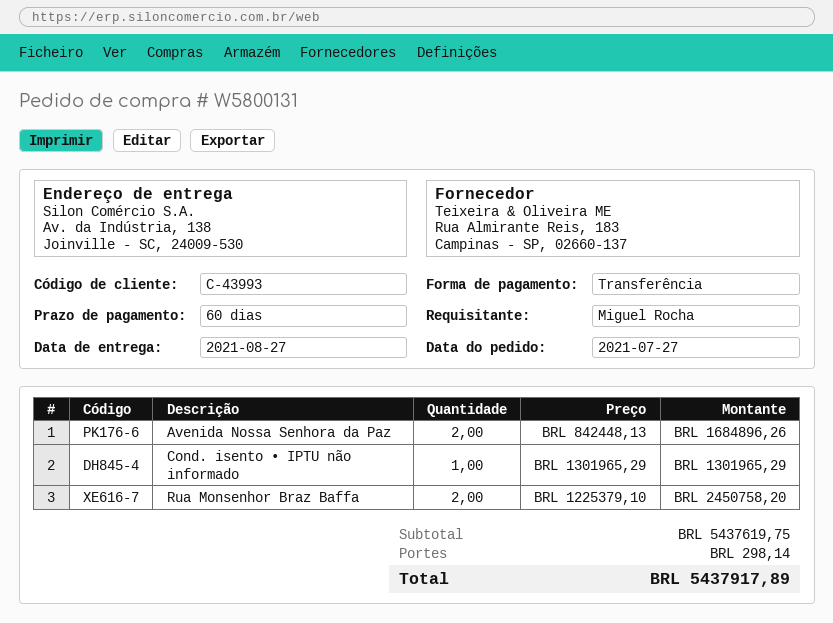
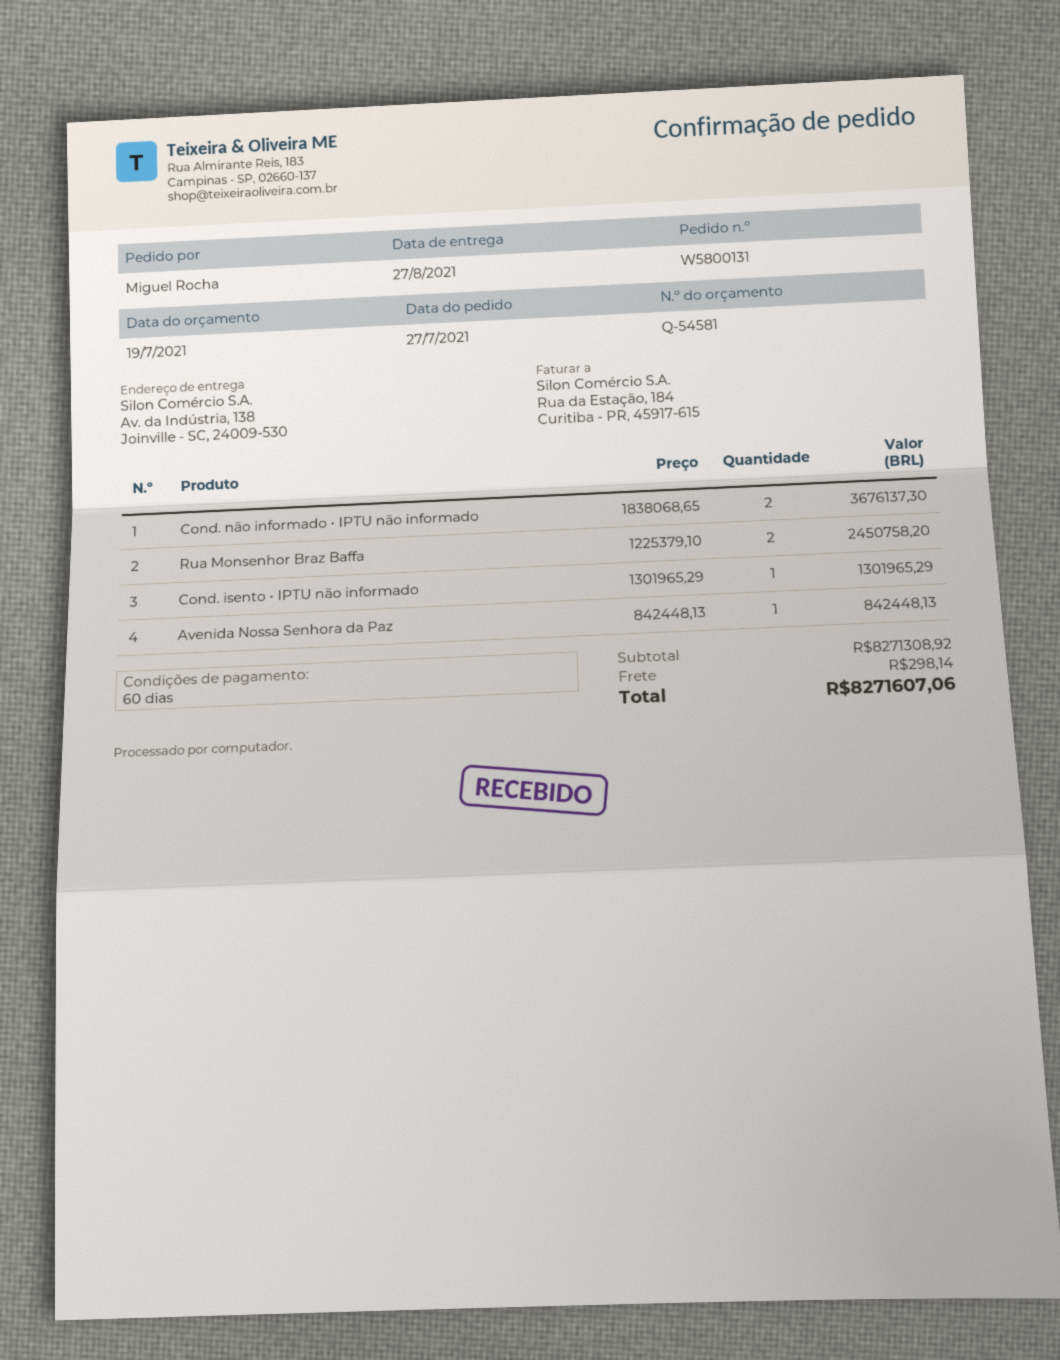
Avenida Nossa Senhora da Paz: 2 x 842448.13 = 1684896.26 -> 1 x 842448.13 = 842448.13
Cond. não informado • IPTU não informado: none -> 2 x 1838068.65 = 3676137.30
subtotal: 5437619.75 -> 8271308.92
total: 5437917.89 -> 8271607.06

